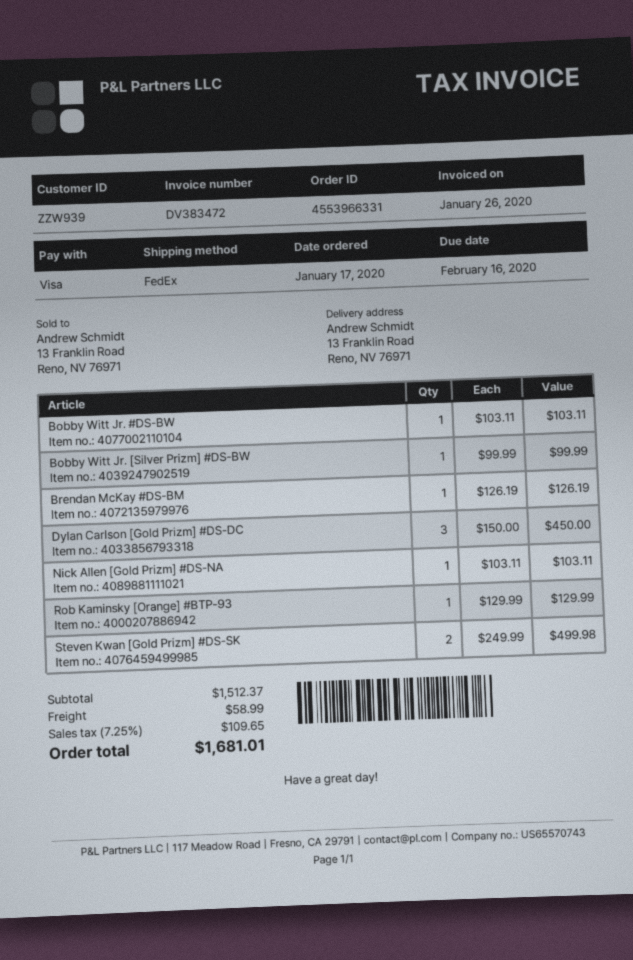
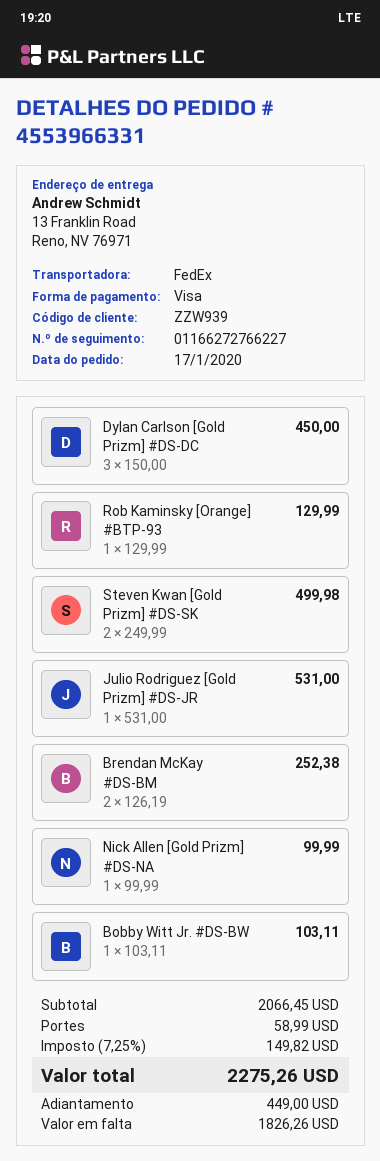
Bobby Witt Jr. [Silver Prizm] #DS-BW: 1 x 99.99 = 99.99 -> none
Brendan McKay #DS-BM: 1 x 126.19 = 126.19 -> 2 x 126.19 = 252.38
Nick Allen [Gold Prizm] #DS-NA: 1 x 103.11 = 103.11 -> 1 x 99.99 = 99.99
Julio Rodriguez [Gold Prizm] #DS-JR: none -> 1 x 531.00 = 531.00
subtotal: 1512.37 -> 2066.45
tax: 7.25% = 109.65 -> 7.25% = 149.82
total: 1681.01 -> 2275.26

